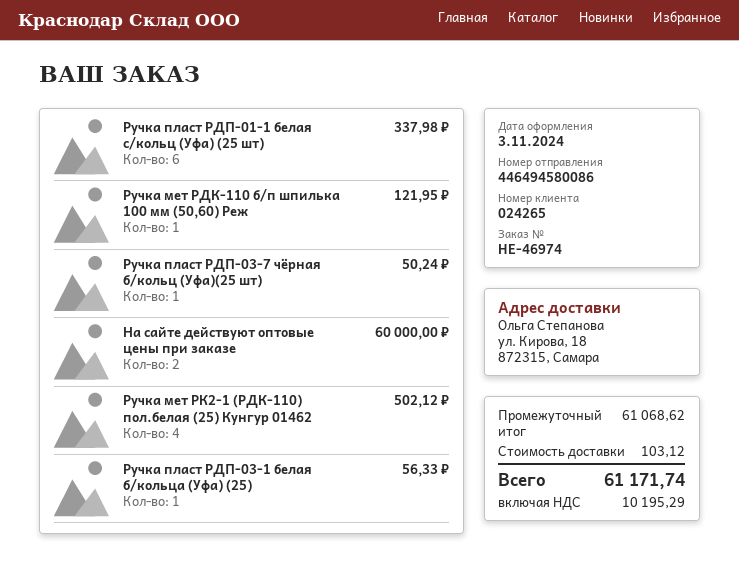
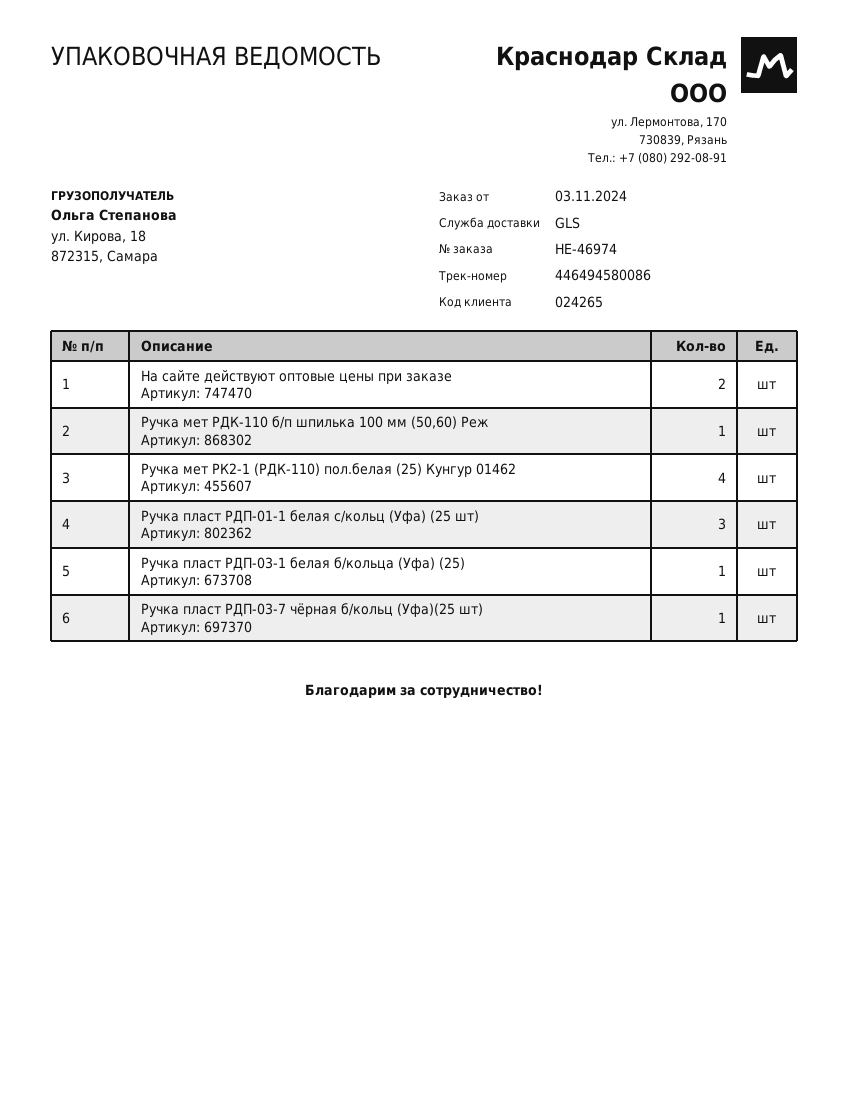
Ручка пласт РДП-01-1 белая с/кольц (Уфа) (25 шт): 6 -> 3

